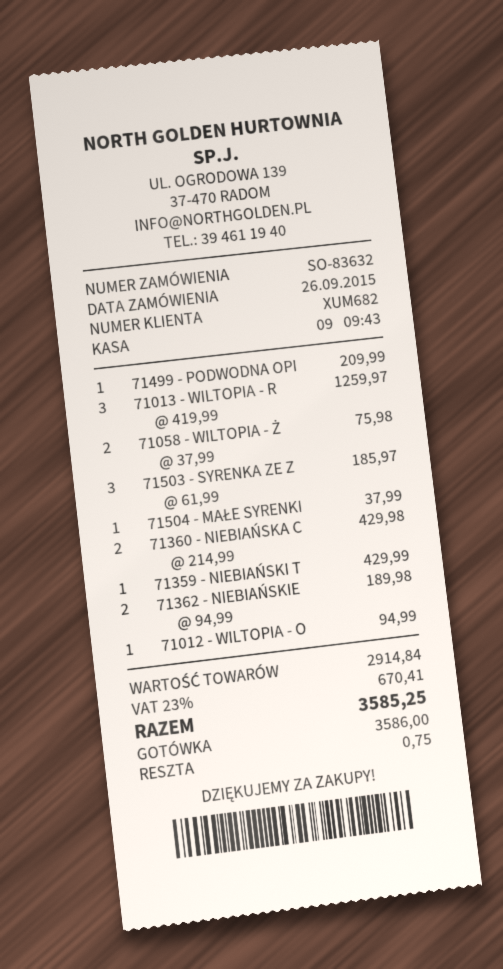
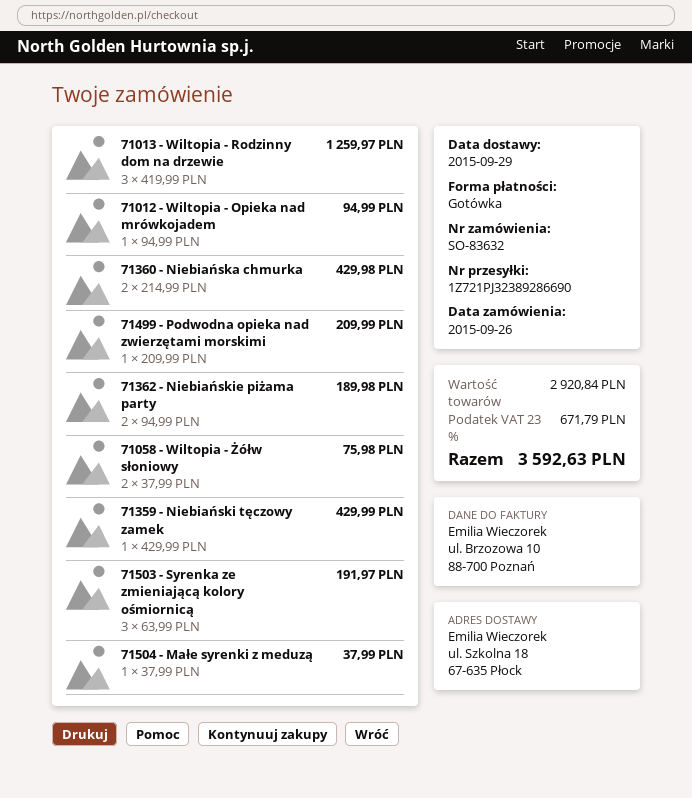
71503 - SYRENKA ZE Z: 3 x 61.99 = 185.97 -> 3 x 63.99 = 191.97
subtotal: 2914.84 -> 2920.84
tax: 23% = 670.41 -> 23% = 671.79
total: 3585.25 -> 3592.63

